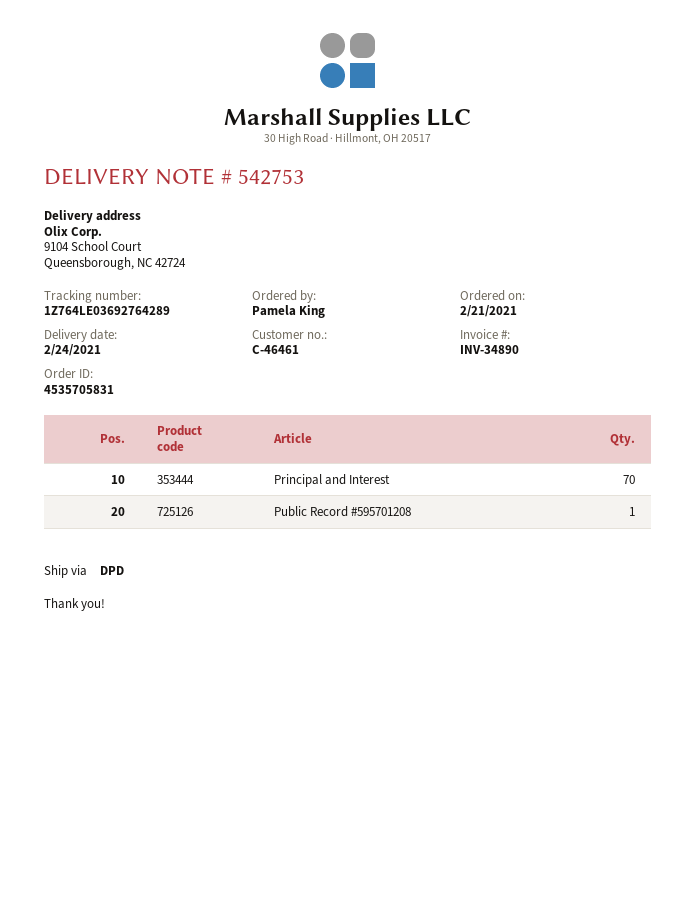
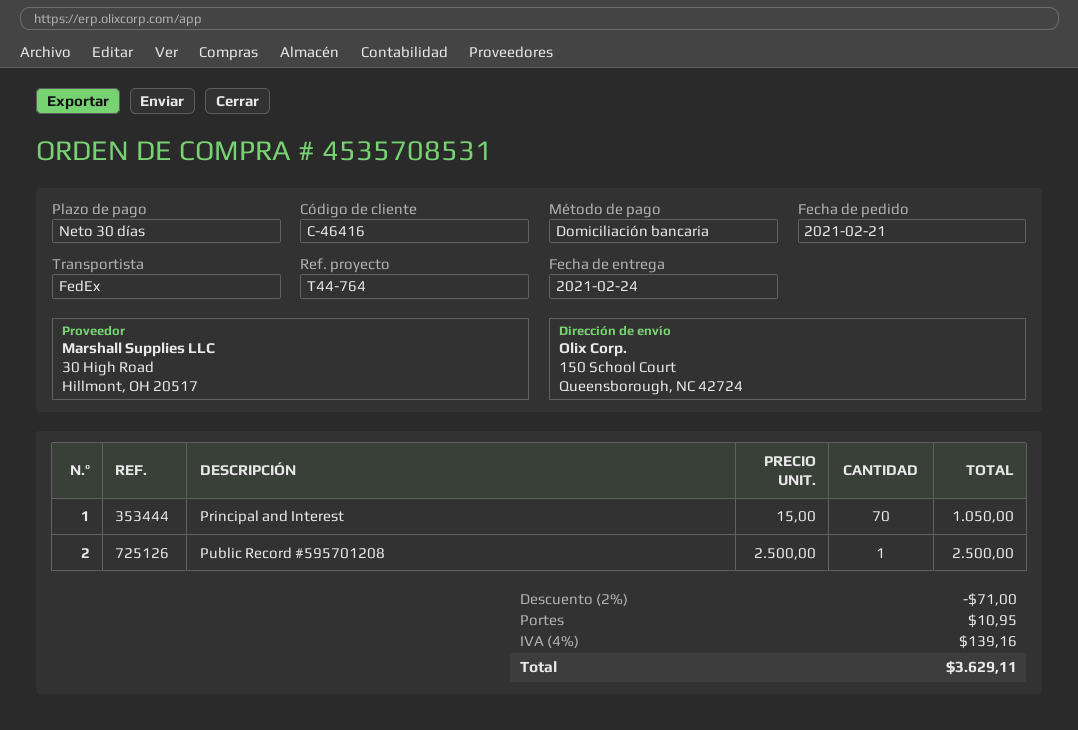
order number: 4535705831 -> 4535708531
customer number: C-46461 -> C-46416
shipping method: DPD -> FedEx
ship to: 9104 School Court, Queensborough, NC 42724 -> 150 School Court, Queensborough, NC 42724

